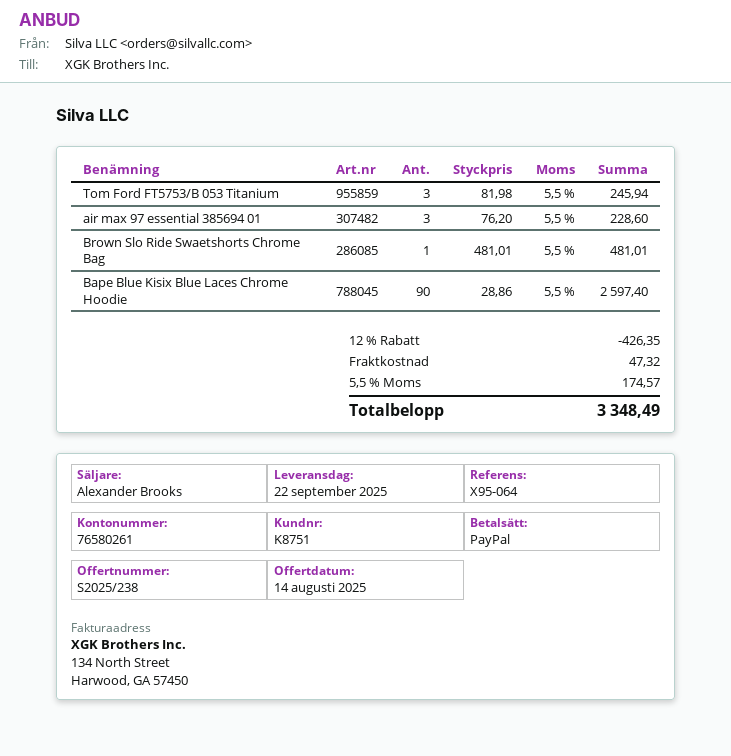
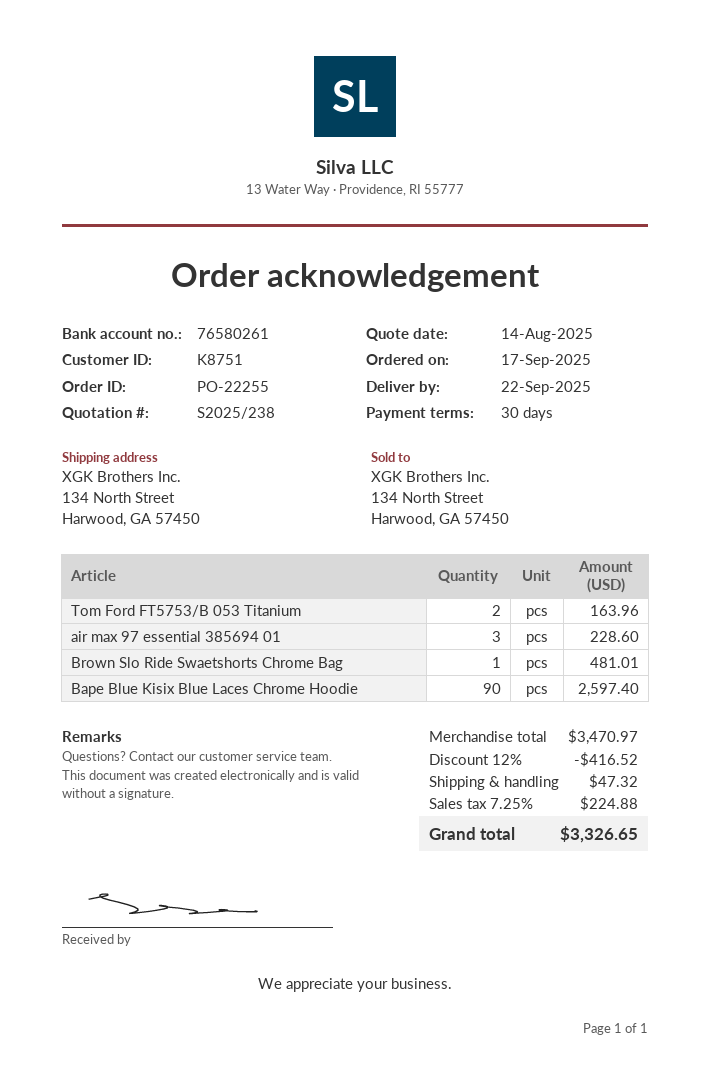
Tom Ford FT5753/B 053 Titanium: 3 for 245.94 -> 2 for 163.96
discount: 12% = 426.35 -> 12% = 416.52
tax: 5.5% = 174.57 -> 7.25% = 224.88
total: 3348.49 -> 3326.65

